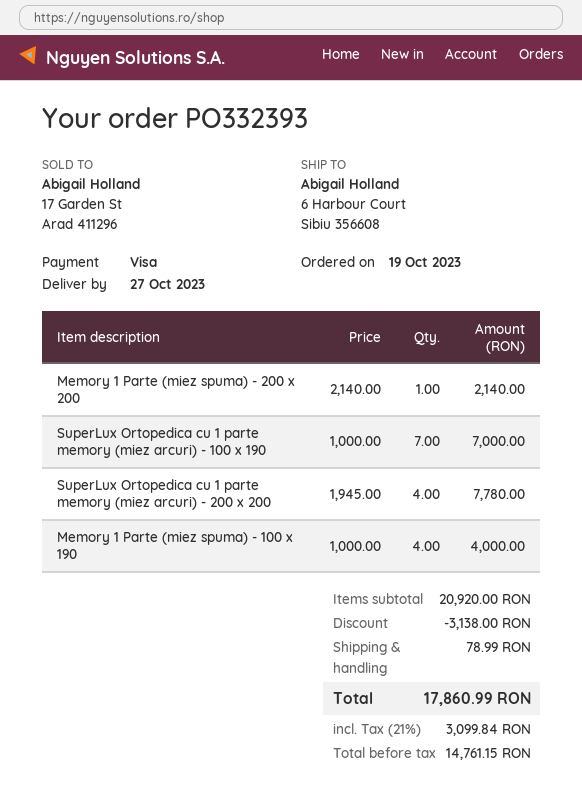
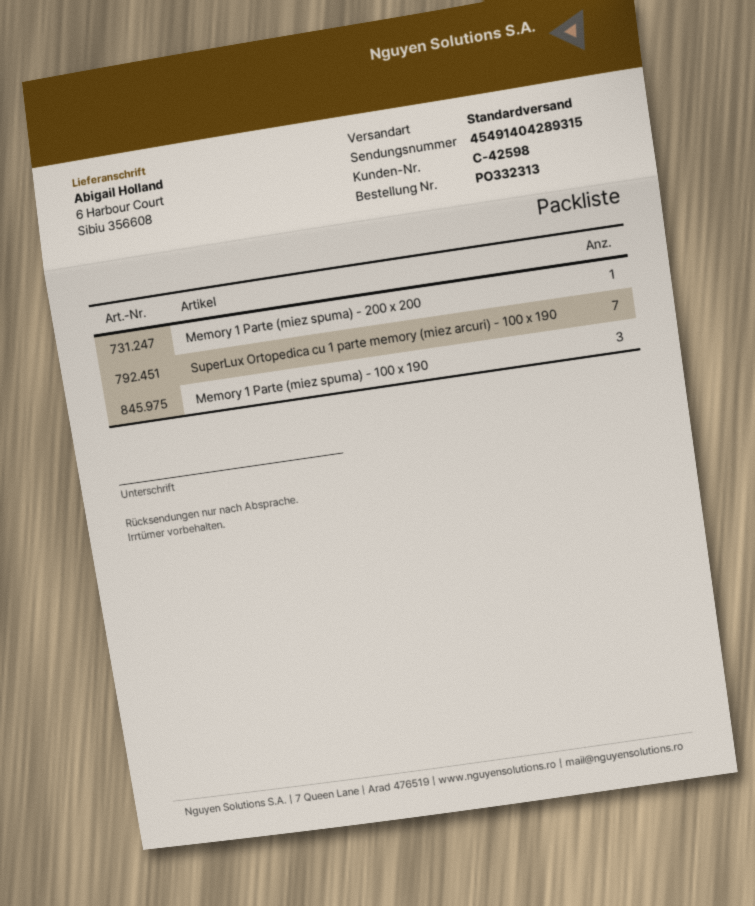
order number: PO332393 -> PO332313
SuperLux Ortopedica cu 1 parte memory (miez arcuri) - 200 x 200: 4 -> none
Memory 1 Parte (miez spuma) - 100 x 190: 4 -> 3

